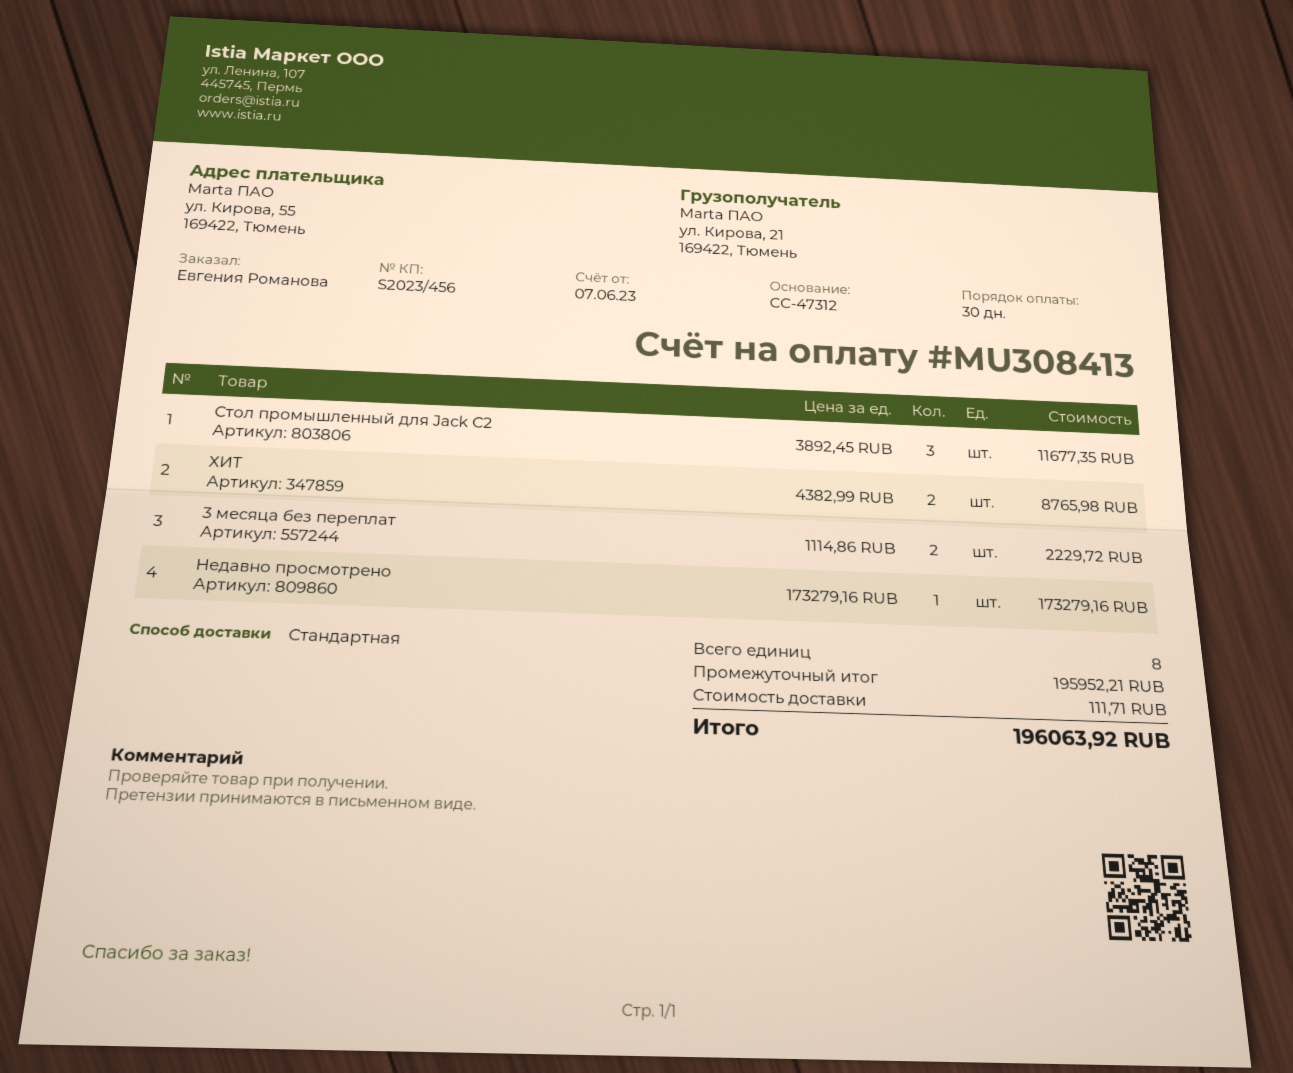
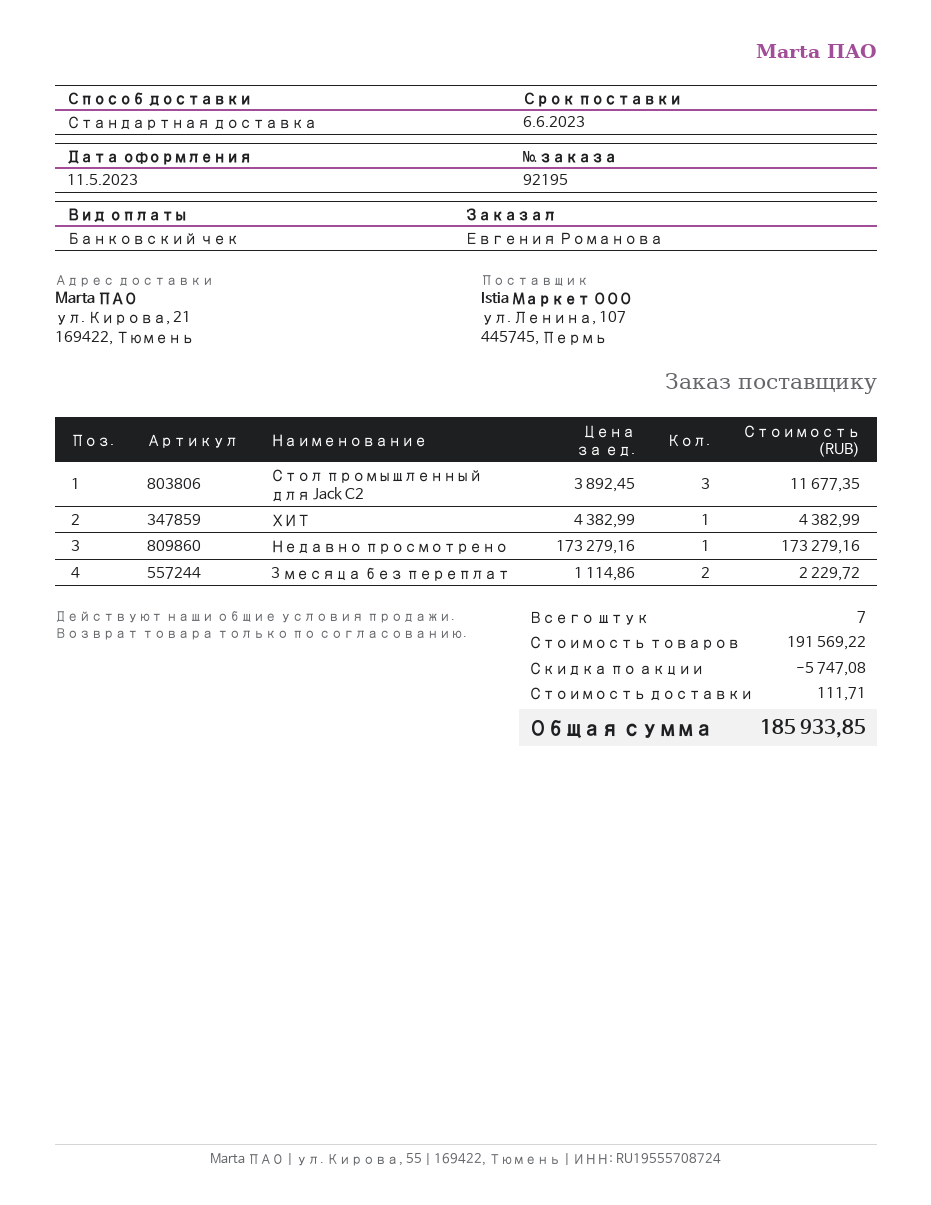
ХИТ: 2 x 4382.99 = 8765.98 -> 1 x 4382.99 = 4382.99
total quantity: 8 -> 7
subtotal: 195952.21 -> 191569.22
discount: none -> 5747.08
total: 196063.92 -> 185933.85

